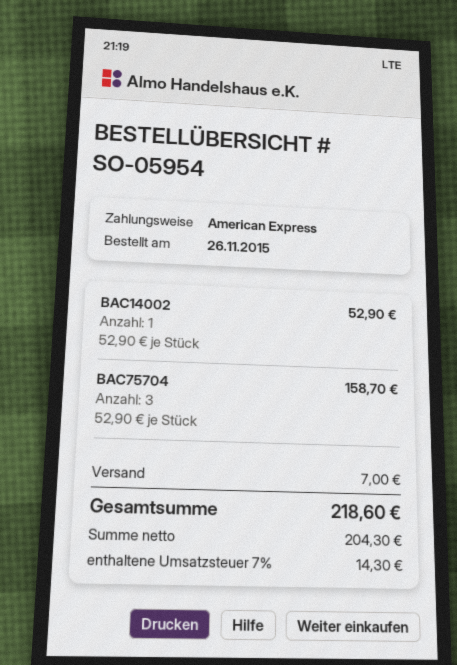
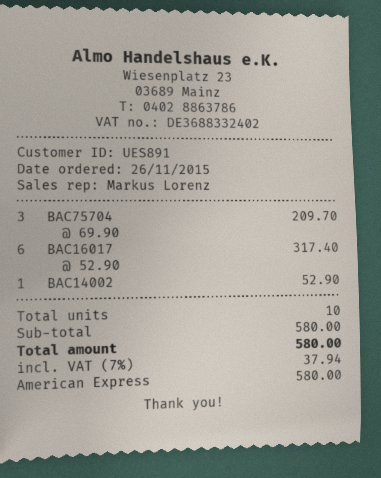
BAC75704: 3 x 52.90 = 158.70 -> 3 x 69.90 = 209.70
BAC16017: none -> 6 x 52.90 = 317.40
shipping: 7.00 -> none
tax: 7% = 14.30 -> 7% = 37.94
total: 218.60 -> 580.00

